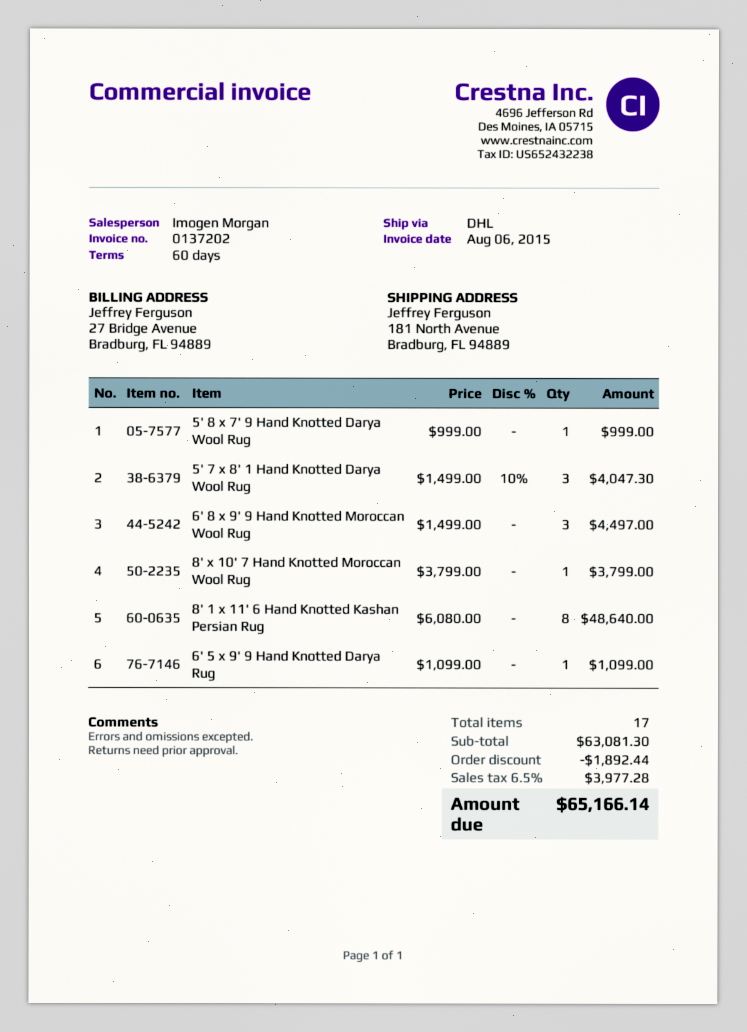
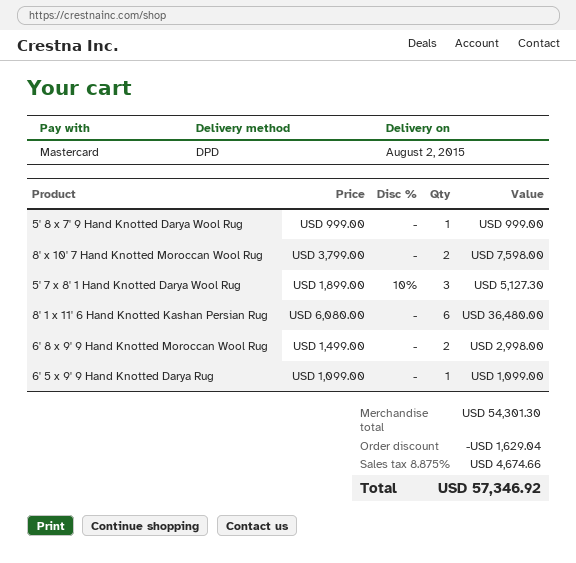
shipping method: DHL -> DPD
5' 7 x 8' 1 Hand Knotted Darya Wool Rug: 3 x 1499.00 - 10% = 4047.30 -> 3 x 1899.00 - 10% = 5127.30
6' 8 x 9' 9 Hand Knotted Moroccan Wool Rug: 3 x 1499.00 = 4497.00 -> 2 x 1499.00 = 2998.00
8' x 10' 7 Hand Knotted Moroccan Wool Rug: 1 x 3799.00 = 3799.00 -> 2 x 3799.00 = 7598.00
8' 1 x 11' 6 Hand Knotted Kashan Persian Rug: 8 x 6080.00 = 48640.00 -> 6 x 6080.00 = 36480.00
subtotal: 63081.30 -> 54301.30
discount: 1892.44 -> 1629.04
tax: 6.5% = 3977.28 -> 8.875% = 4674.66
total: 65166.14 -> 57346.92

